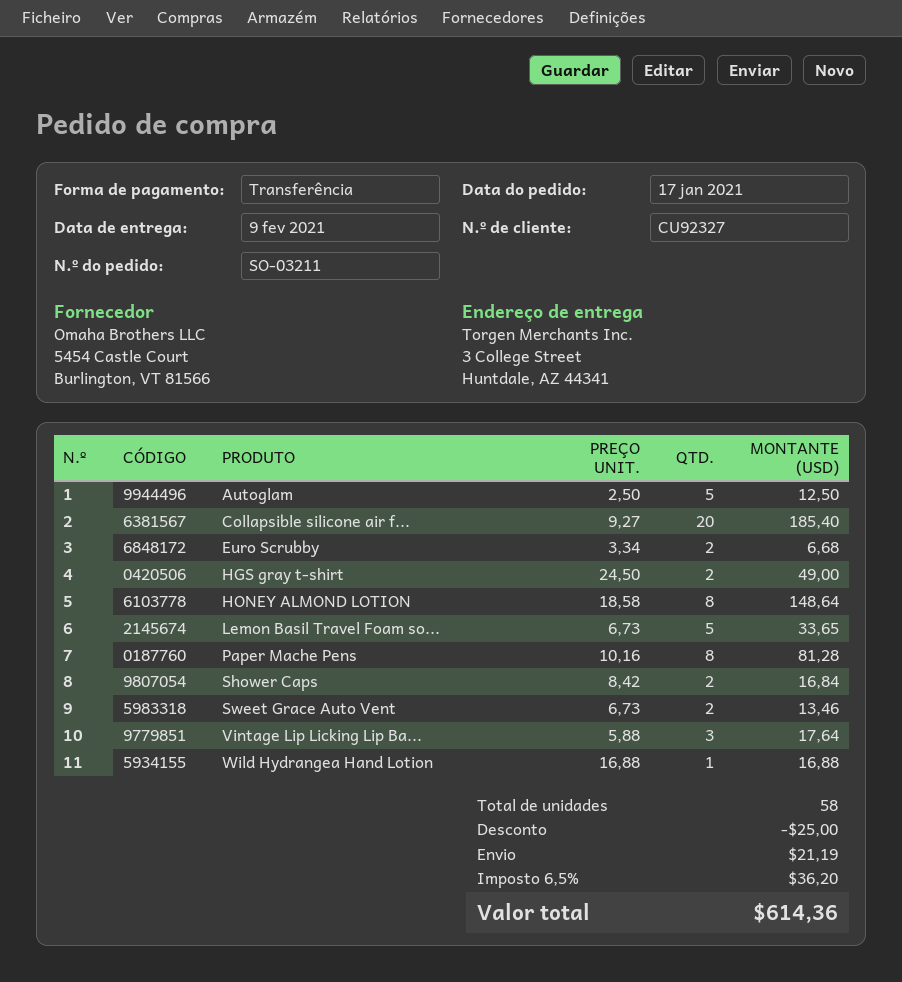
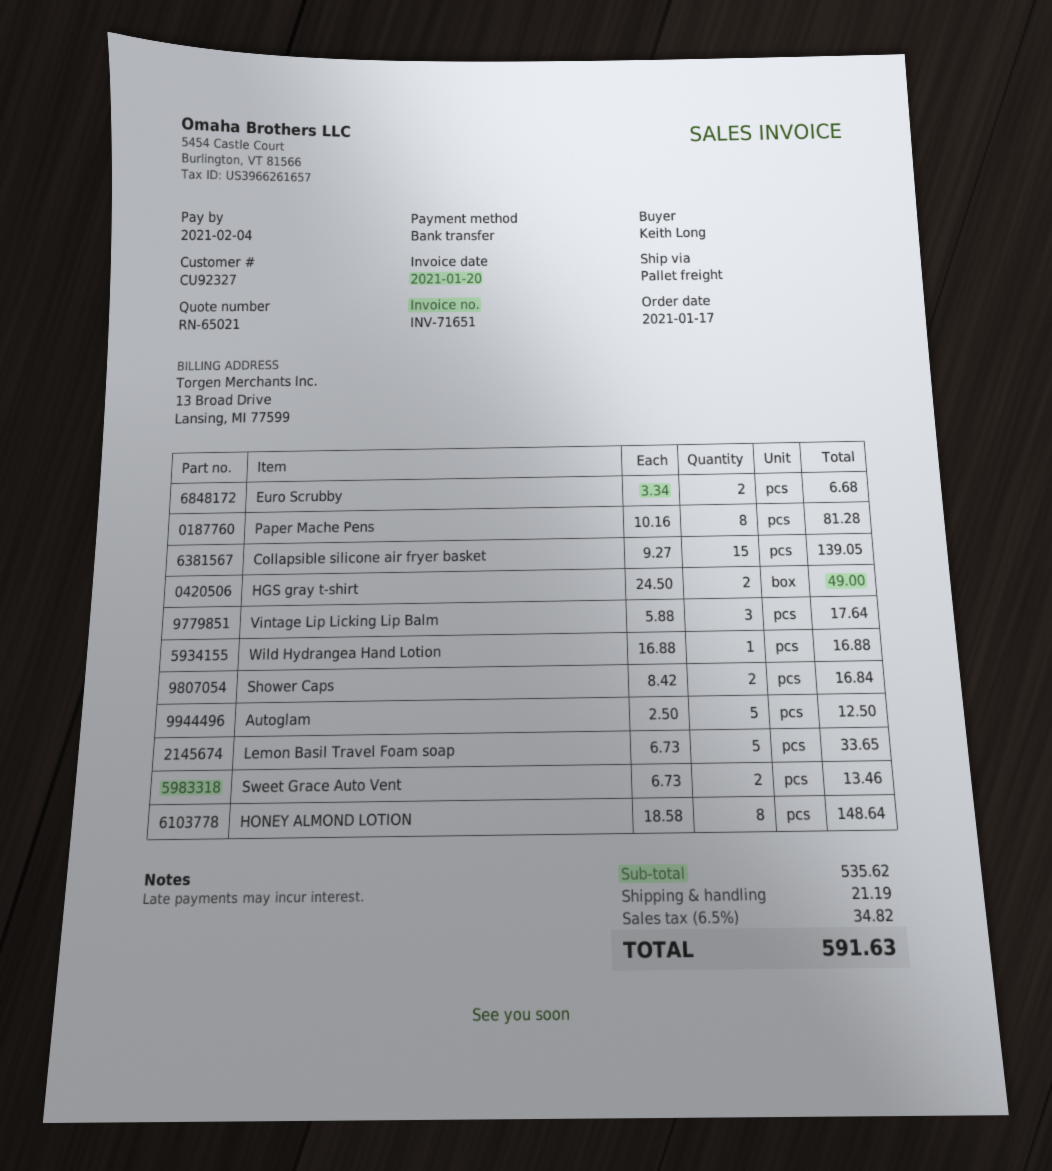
Collapsible silicone air f...: 20 x 9.27 = 185.40 -> 15 x 9.27 = 139.05
discount: 25.00 -> none
tax: 6.5% = 36.20 -> 6.5% = 34.82
total: 614.36 -> 591.63

